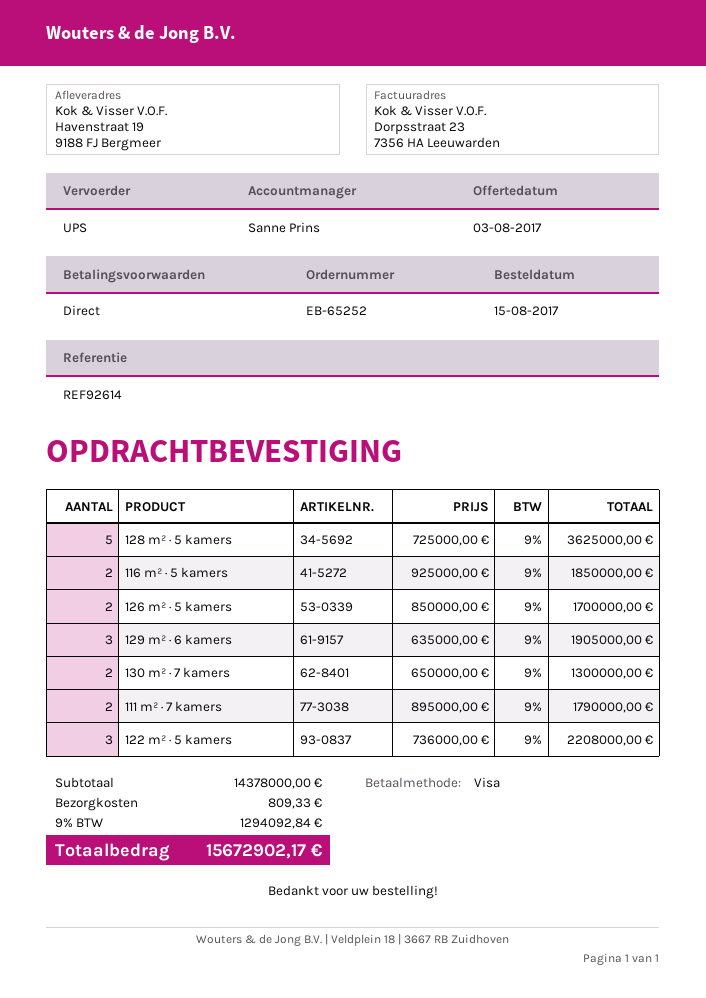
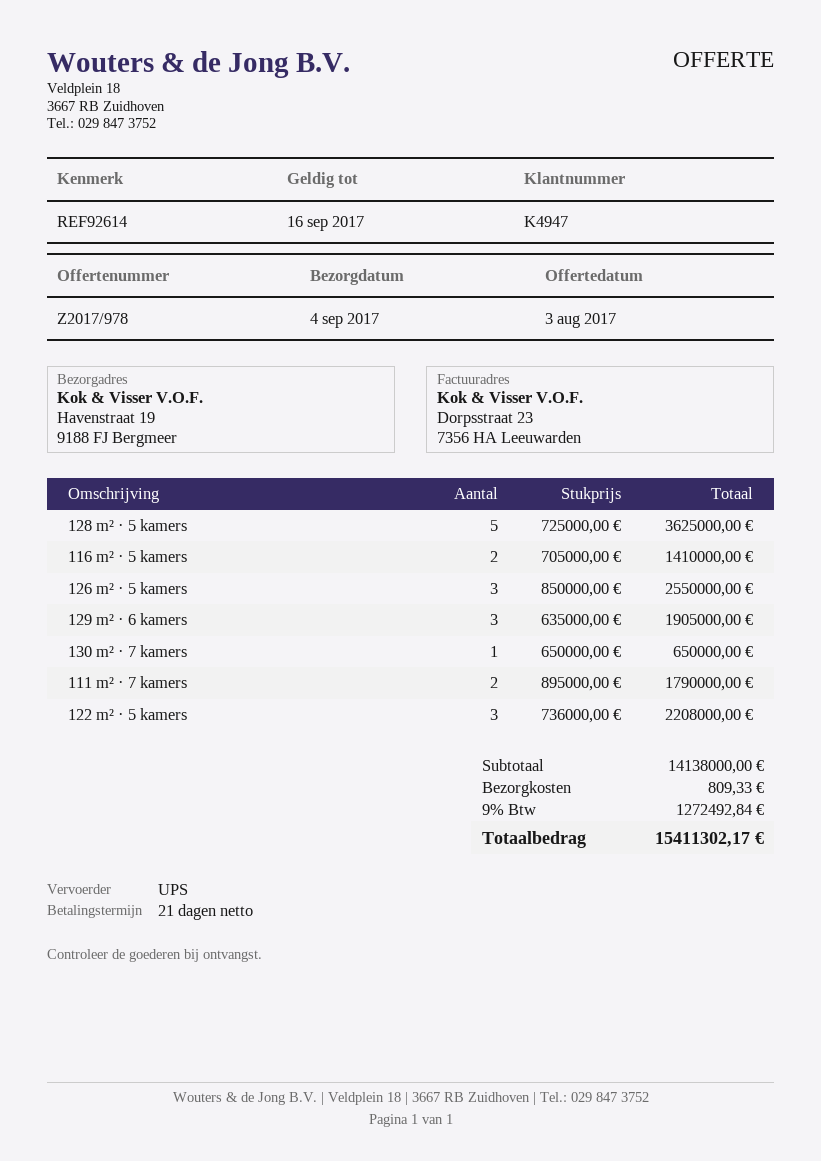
payment terms: on receipt -> 21 days
116 m² · 5 kamers: 2 x 925000.00 = 1850000.00 -> 2 x 705000.00 = 1410000.00
126 m² · 5 kamers: 2 x 850000.00 = 1700000.00 -> 3 x 850000.00 = 2550000.00
130 m² · 7 kamers: 2 x 650000.00 = 1300000.00 -> 1 x 650000.00 = 650000.00
subtotal: 14378000.00 -> 14138000.00
tax: 9% = 1294092.84 -> 9% = 1272492.84
total: 15672902.17 -> 15411302.17

